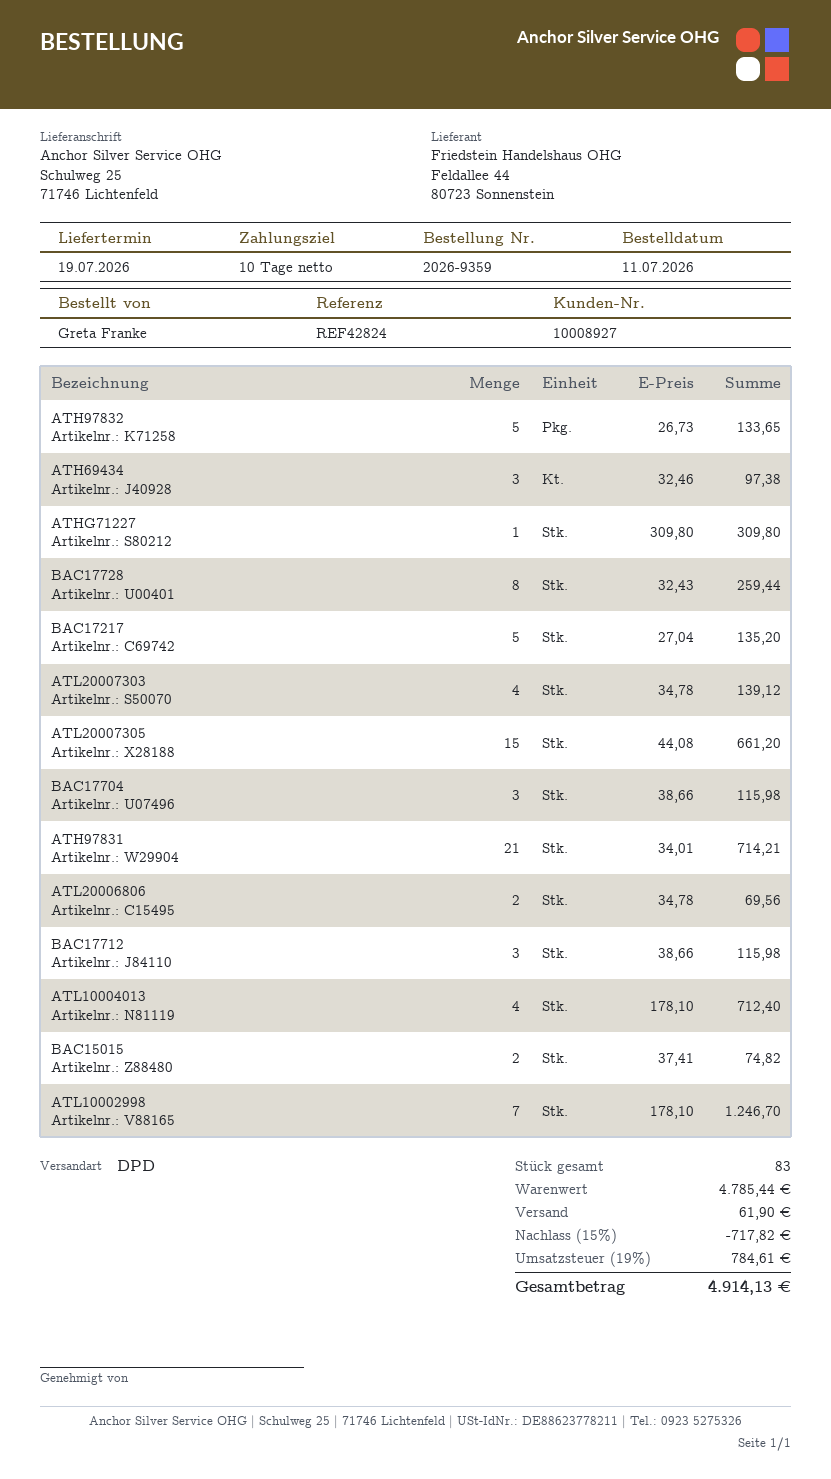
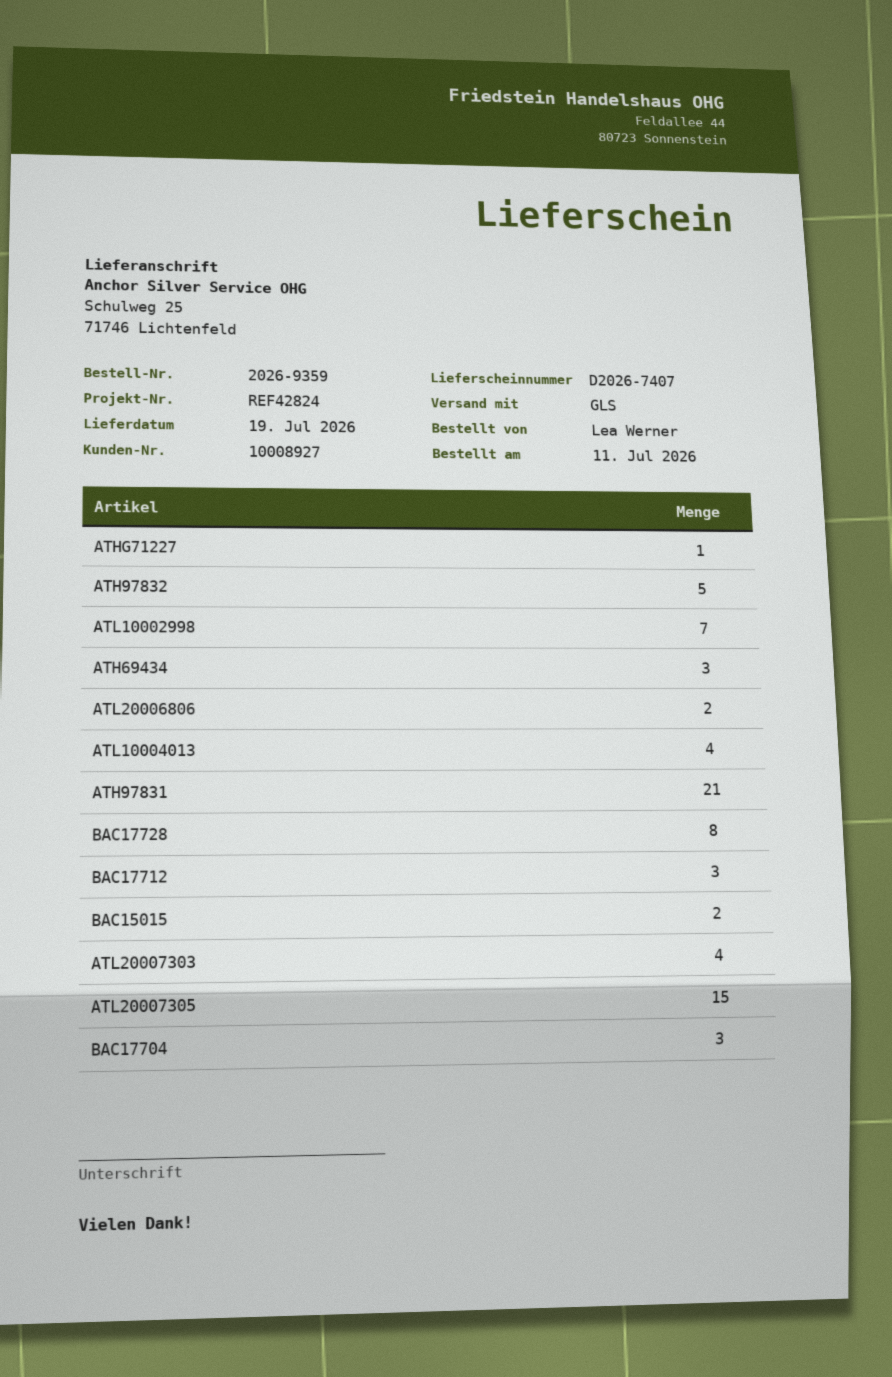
ordered by: Greta Franke -> Lea Werner
shipping method: DPD -> GLS
BAC17217: 5 -> none

